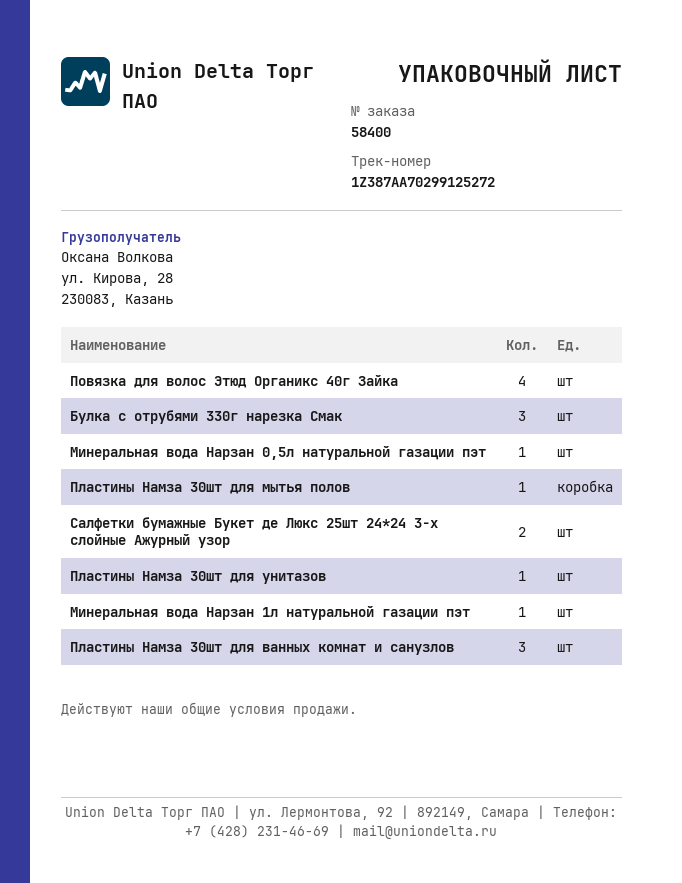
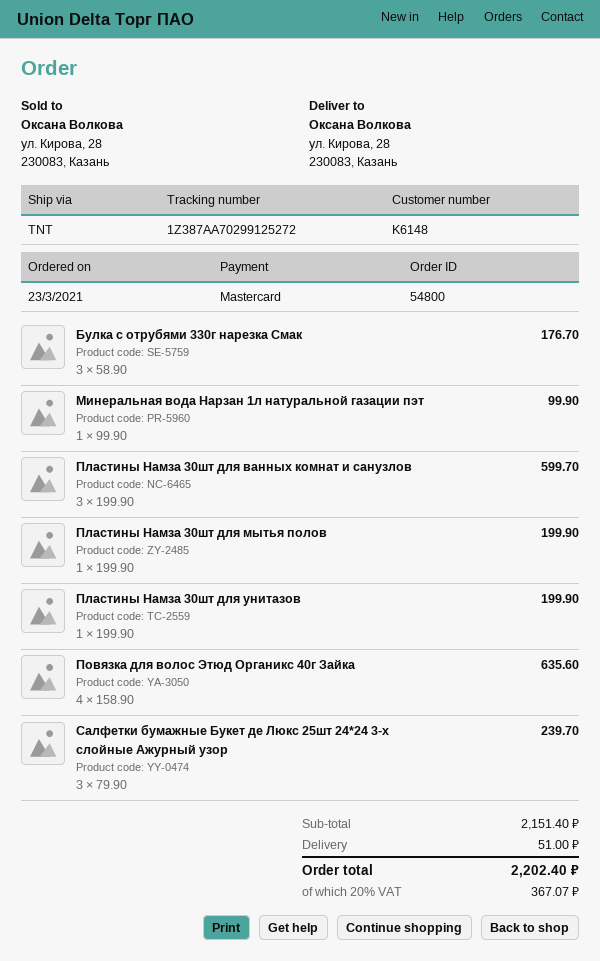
order number: 58400 -> 54800
Минеральная вода Нарзан 0,5л натуральной газации пэт: 1 -> none
Салфетки бумажные Букет де Люкс 25шт 24*24 3-х слойные Ажурный узор: 2 -> 3

